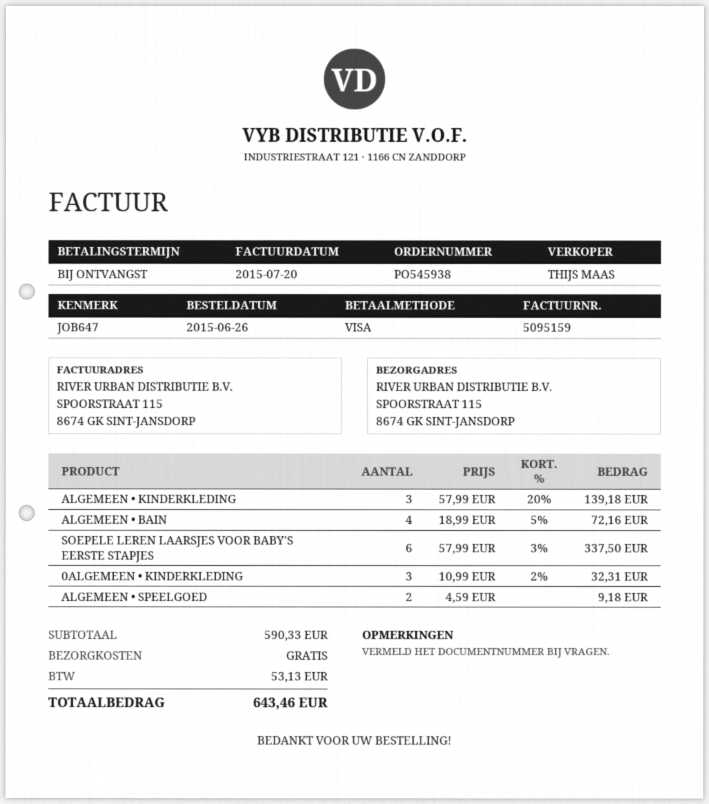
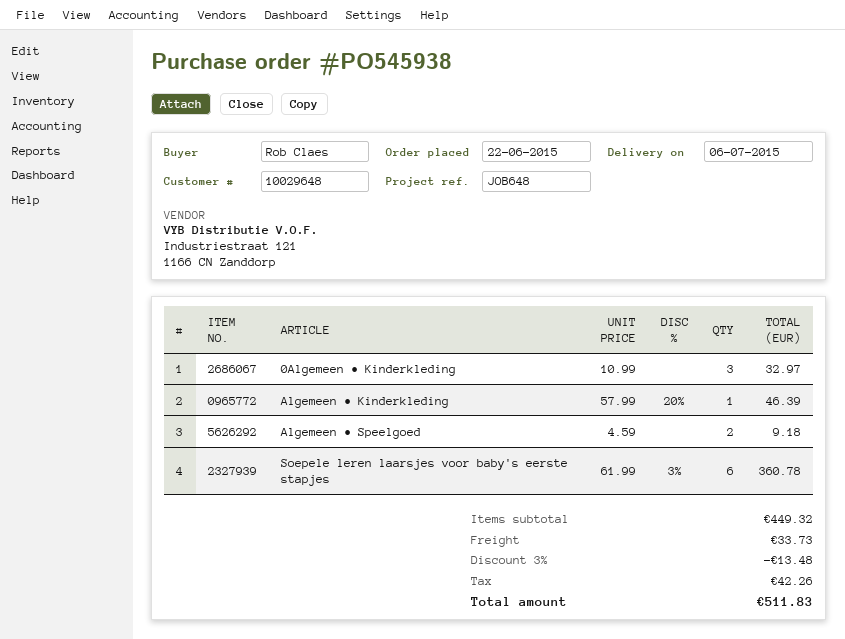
order date: 2015-06-26 -> 2015-06-22
reference: JOB647 -> JOB648
ALGEMEEN • KINDERKLEDING: 3 x 57.99 - 20% = 139.18 -> 1 x 57.99 - 20% = 46.39
ALGEMEEN • BAIN: 4 x 18.99 - 5% = 72.16 -> none
SOEPELE LEREN LAARSJES VOOR BABY'S EERSTE STAPJES: 6 x 57.99 - 3% = 337.50 -> 6 x 61.99 - 3% = 360.78
0ALGEMEEN • KINDERKLEDING: 3 x 10.99 - 2% = 32.31 -> 3 x 10.99 = 32.97
subtotal: 590.33 -> 449.32
discount: none -> 3% = 13.48
shipping: 0.00 -> 33.73
tax: 53.13 -> 42.26
total: 643.46 -> 511.83

